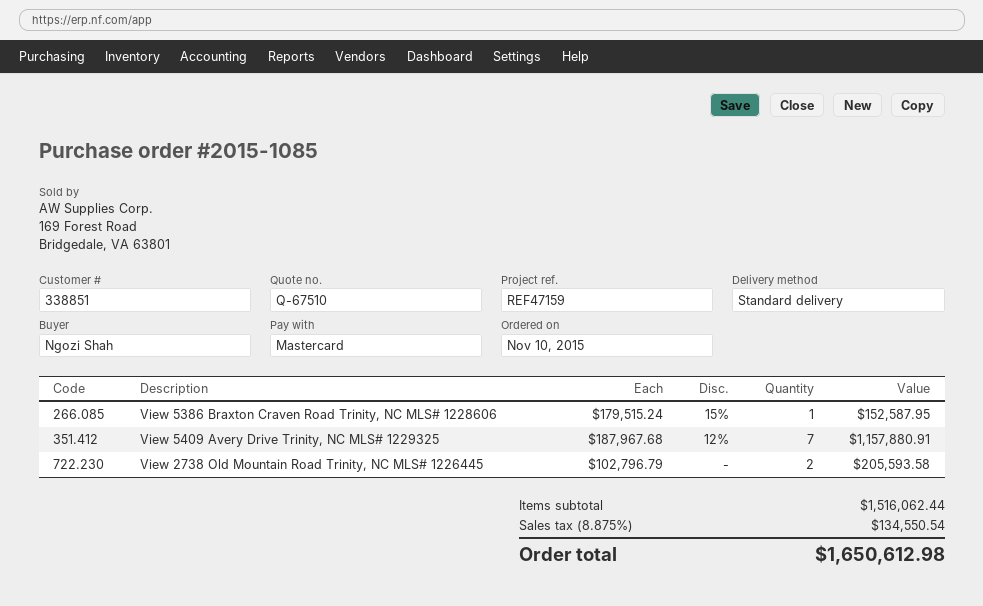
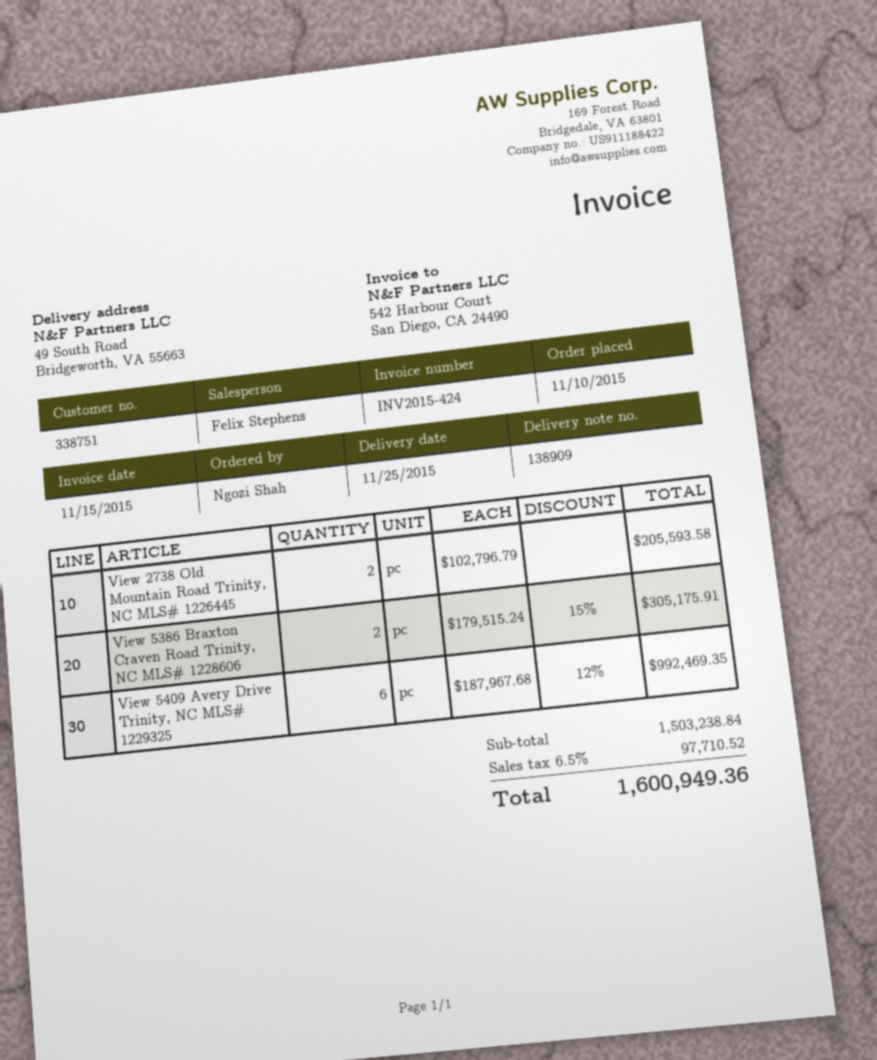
customer number: 338851 -> 338751
View 5386 Braxton Craven Road Trinity, NC MLS# 1228606: 1 x 179515.24 - 15% = 152587.95 -> 2 x 179515.24 - 15% = 305175.91
View 5409 Avery Drive Trinity, NC MLS# 1229325: 7 x 187967.68 - 12% = 1157880.91 -> 6 x 187967.68 - 12% = 992469.35
subtotal: 1516062.44 -> 1503238.84
tax: 8.875% = 134550.54 -> 6.5% = 97710.52
total: 1650612.98 -> 1600949.36

